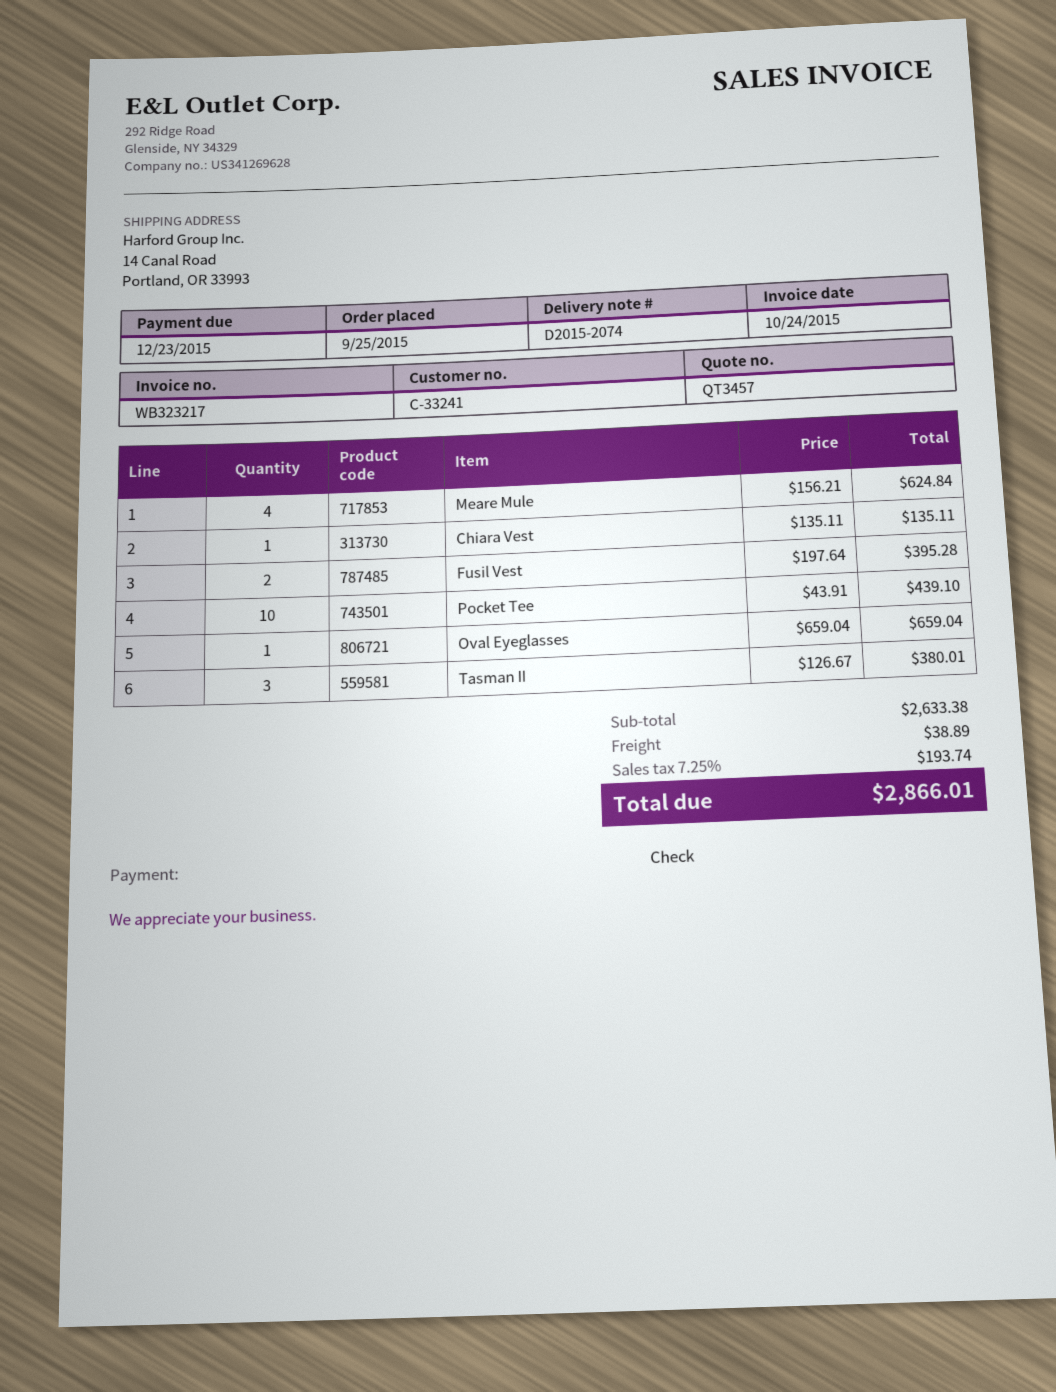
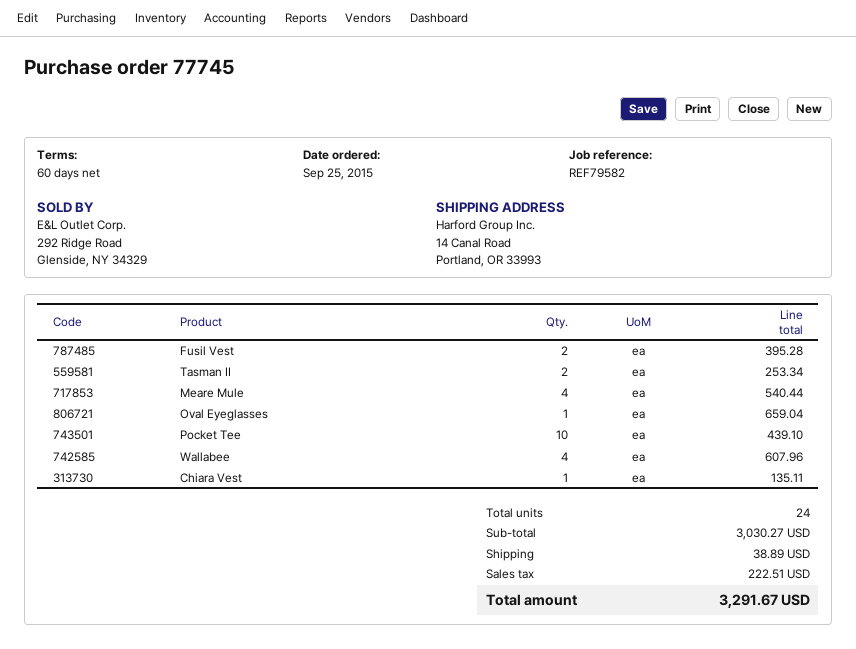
Meare Mule: 4 for 624.84 -> 4 for 540.44
Tasman II: 3 for 380.01 -> 2 for 253.34
Wallabee: none -> 4 for 607.96
subtotal: 2633.38 -> 3030.27
tax: 193.74 -> 222.51
total: 2866.01 -> 3291.67

